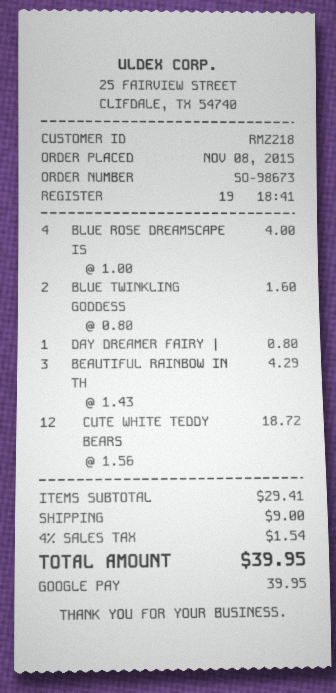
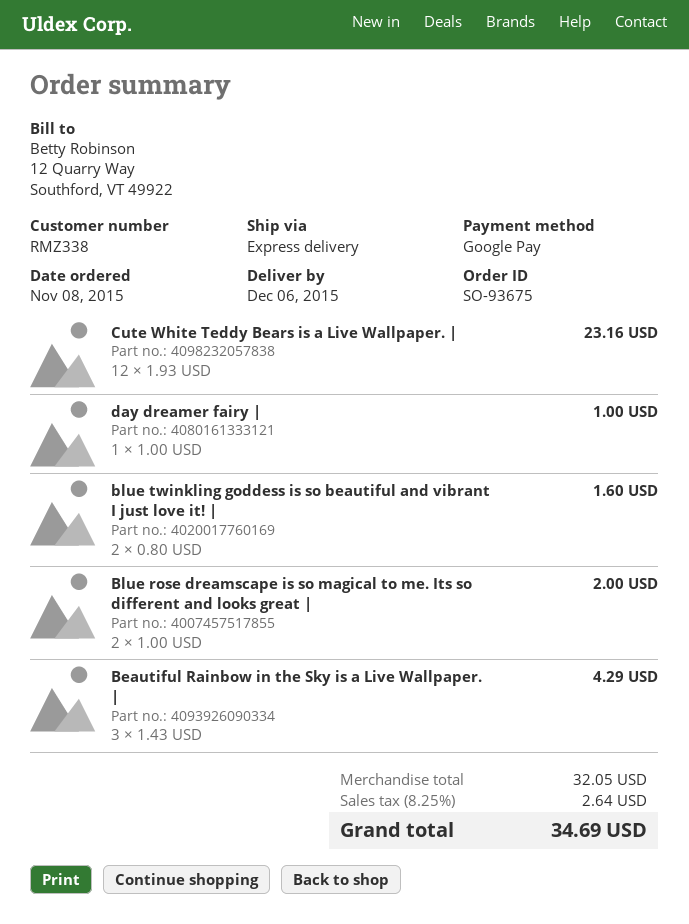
order number: SO-98673 -> SO-93675
customer number: RMZ218 -> RMZ338
BLUE ROSE DREAMSCAPE IS: 4 x 1.00 = 4.00 -> 2 x 1.00 = 2.00
DAY DREAMER FAIRY |: 1 x 0.80 = 0.80 -> 1 x 1.00 = 1.00
CUTE WHITE TEDDY BEARS: 12 x 1.56 = 18.72 -> 12 x 1.93 = 23.16
subtotal: 29.41 -> 32.05
shipping: 9.00 -> none
tax: 4% = 1.54 -> 8.25% = 2.64
total: 39.95 -> 34.69

